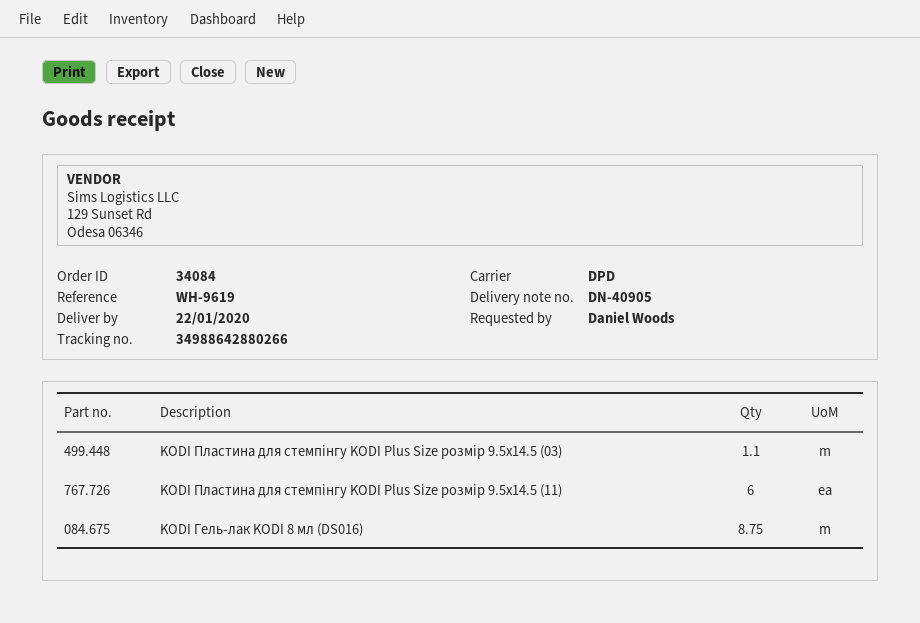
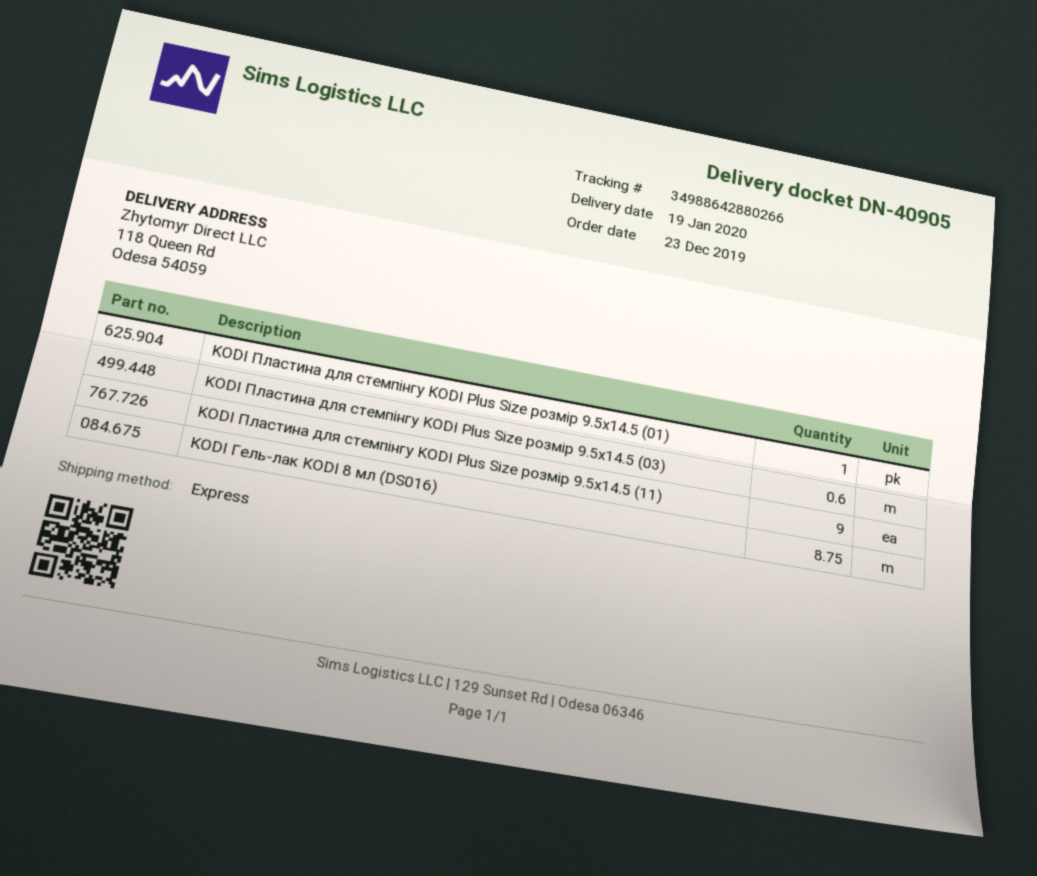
delivery date: 2020-01-22 -> 2020-01-19
shipping method: DPD -> express
KODI Пластина для стемпiнгу KODI Plus Size розмір 9.5х14.5 (03): 1.1 -> 0.6
KODI Пластина для стемпiнгу KODI Plus Size розмір 9.5х14.5 (11): 6 -> 9
KODI Пластина для стемпiнгу KODI Plus Size розмір 9.5х14.5 (01): none -> 1

